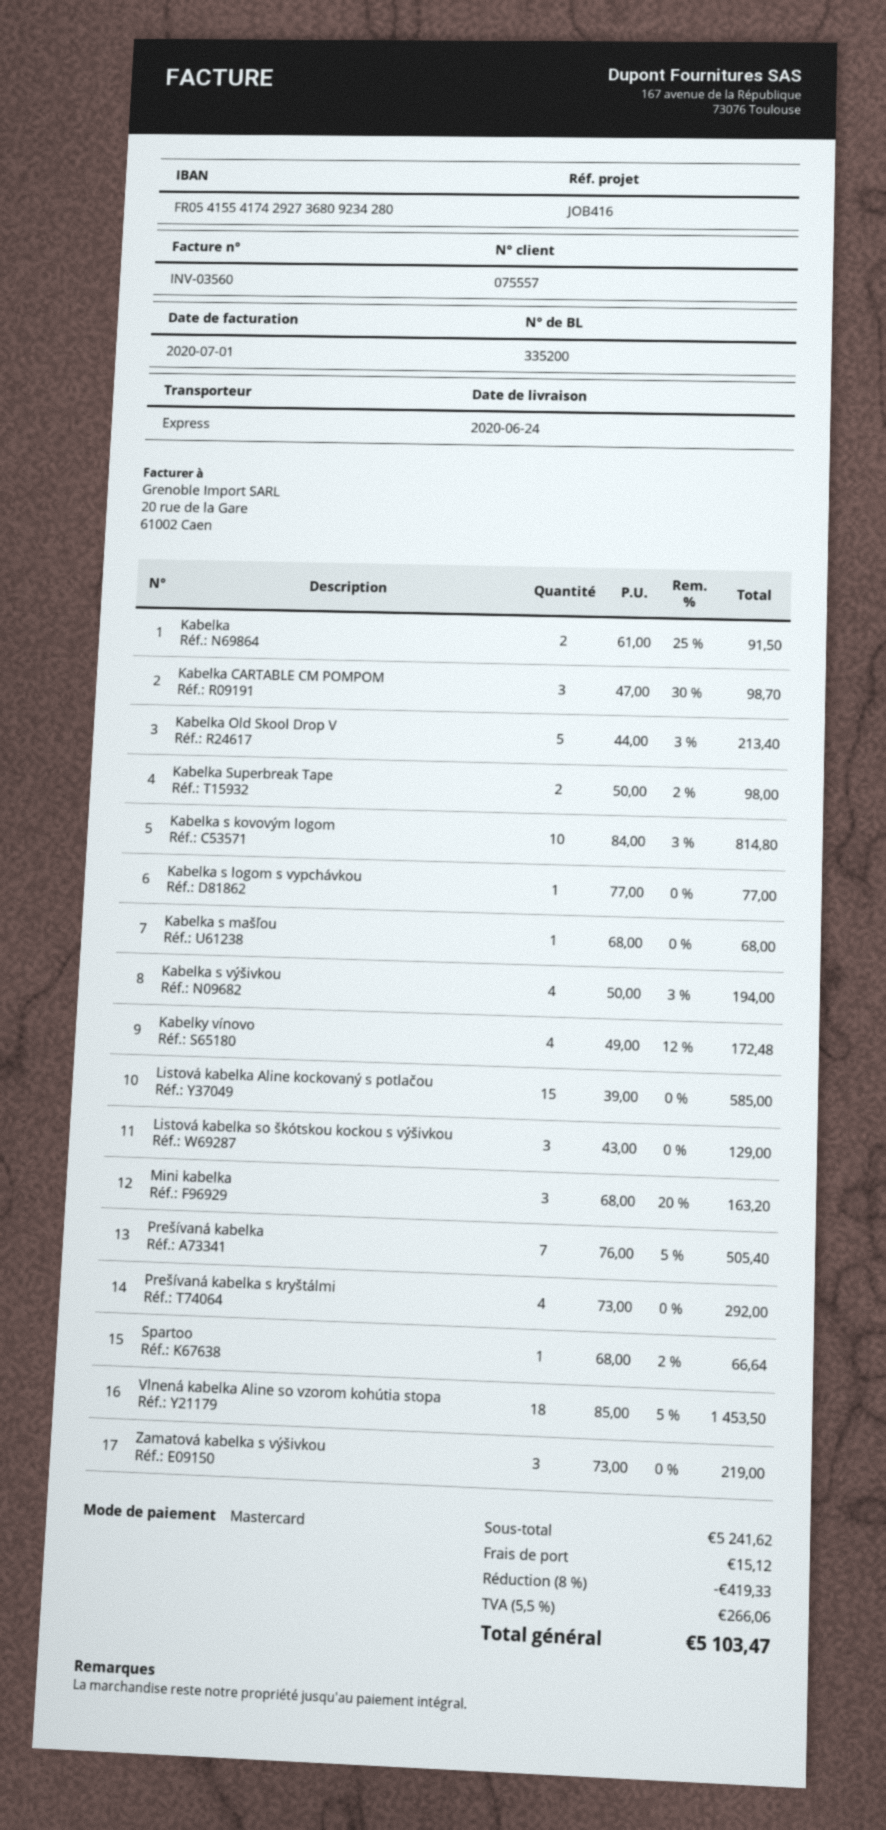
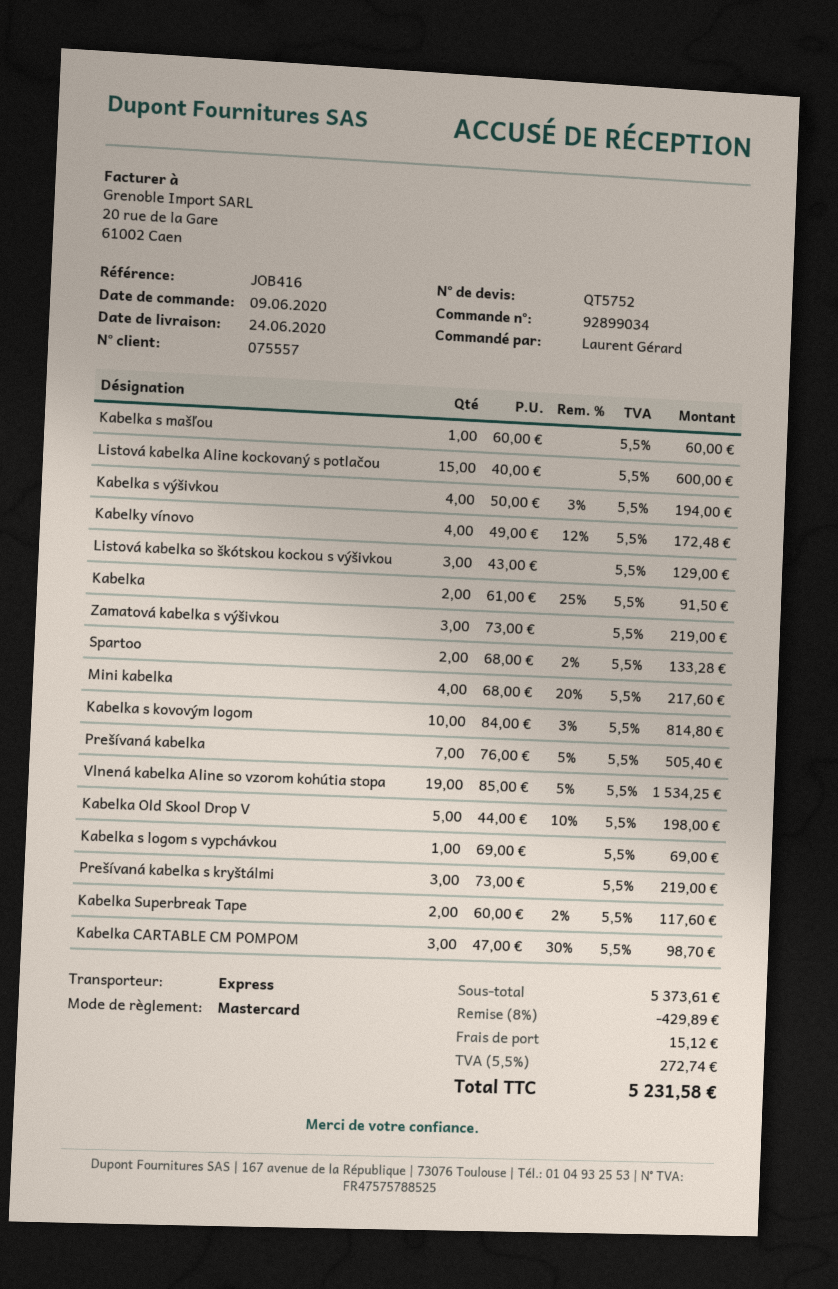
Kabelka Old Skool Drop V: 5 x 44.00 - 3% = 213.40 -> 5 x 44.00 - 10% = 198.00
Kabelka Superbreak Tape: 2 x 50.00 - 2% = 98.00 -> 2 x 60.00 - 2% = 117.60
Kabelka s logom s vypchávkou: 1 x 77.00 = 77.00 -> 1 x 69.00 = 69.00
Kabelka s mašľou: 1 x 68.00 = 68.00 -> 1 x 60.00 = 60.00
Listová kabelka Aline kockovaný s potlačou: 15 x 39.00 = 585.00 -> 15 x 40.00 = 600.00
Mini kabelka: 3 x 68.00 - 20% = 163.20 -> 4 x 68.00 - 20% = 217.60
Prešívaná kabelka s kryštálmi: 4 x 73.00 = 292.00 -> 3 x 73.00 = 219.00
Spartoo: 1 x 68.00 - 2% = 66.64 -> 2 x 68.00 - 2% = 133.28
Vlnená kabelka Aline so vzorom kohútia stopa: 18 x 85.00 - 5% = 1453.50 -> 19 x 85.00 - 5% = 1534.25
subtotal: 5241.62 -> 5373.61
discount: 8% = 419.33 -> 8% = 429.89
tax: 5.5% = 266.06 -> 5.5% = 272.74
total: 5103.47 -> 5231.58

